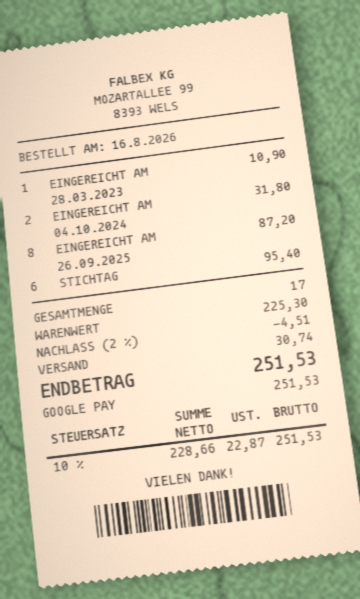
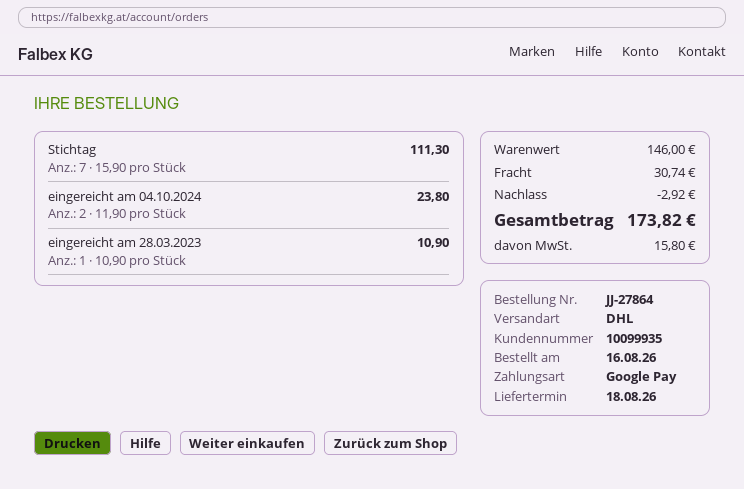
EINGEREICHT AM 04.10.2024: 2 for 31.80 -> 2 for 23.80
EINGEREICHT AM 26.09.2025: 8 for 87.20 -> none
STICHTAG: 6 for 95.40 -> 7 for 111.30
subtotal: 225.30 -> 146.00
discount: 4.51 -> 2.92
tax: 22.87 -> 15.80
total: 251.53 -> 173.82

